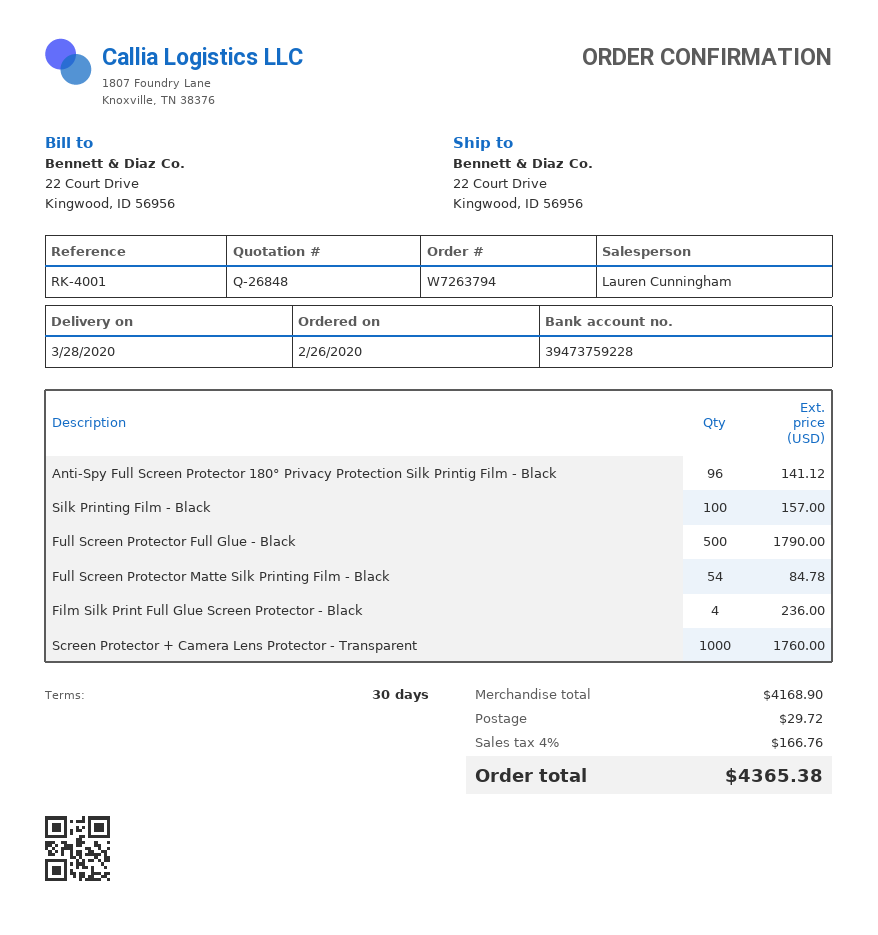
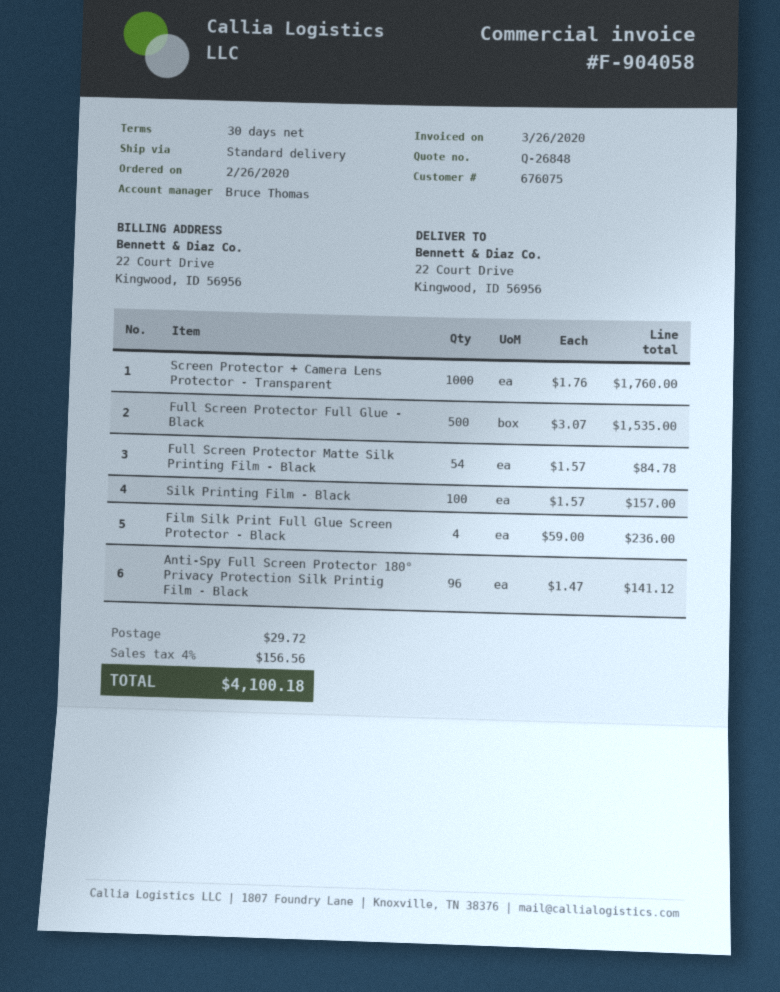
sales rep: Lauren Cunningham -> Bruce Thomas
Full Screen Protector Full Glue - Black: 500 for 1790.00 -> 500 for 1535.00
tax: 4% = 166.76 -> 4% = 156.56
total: 4365.38 -> 4100.18

